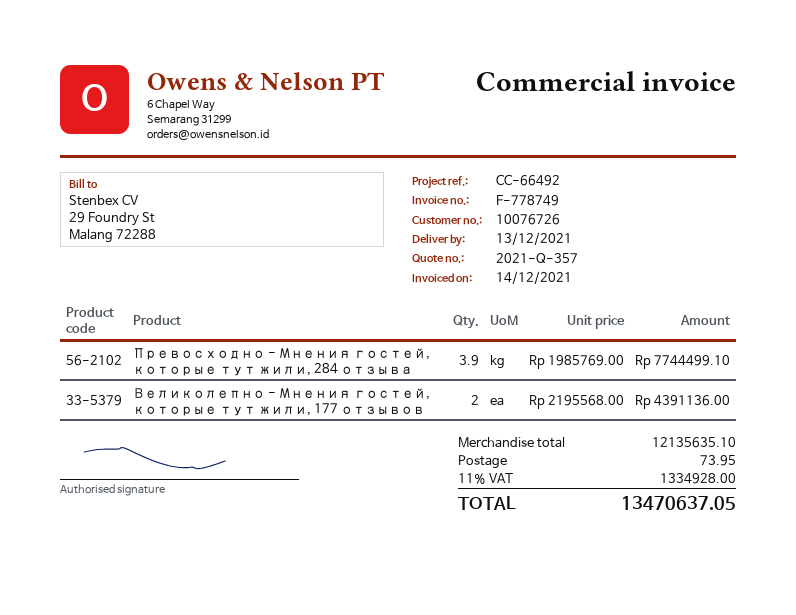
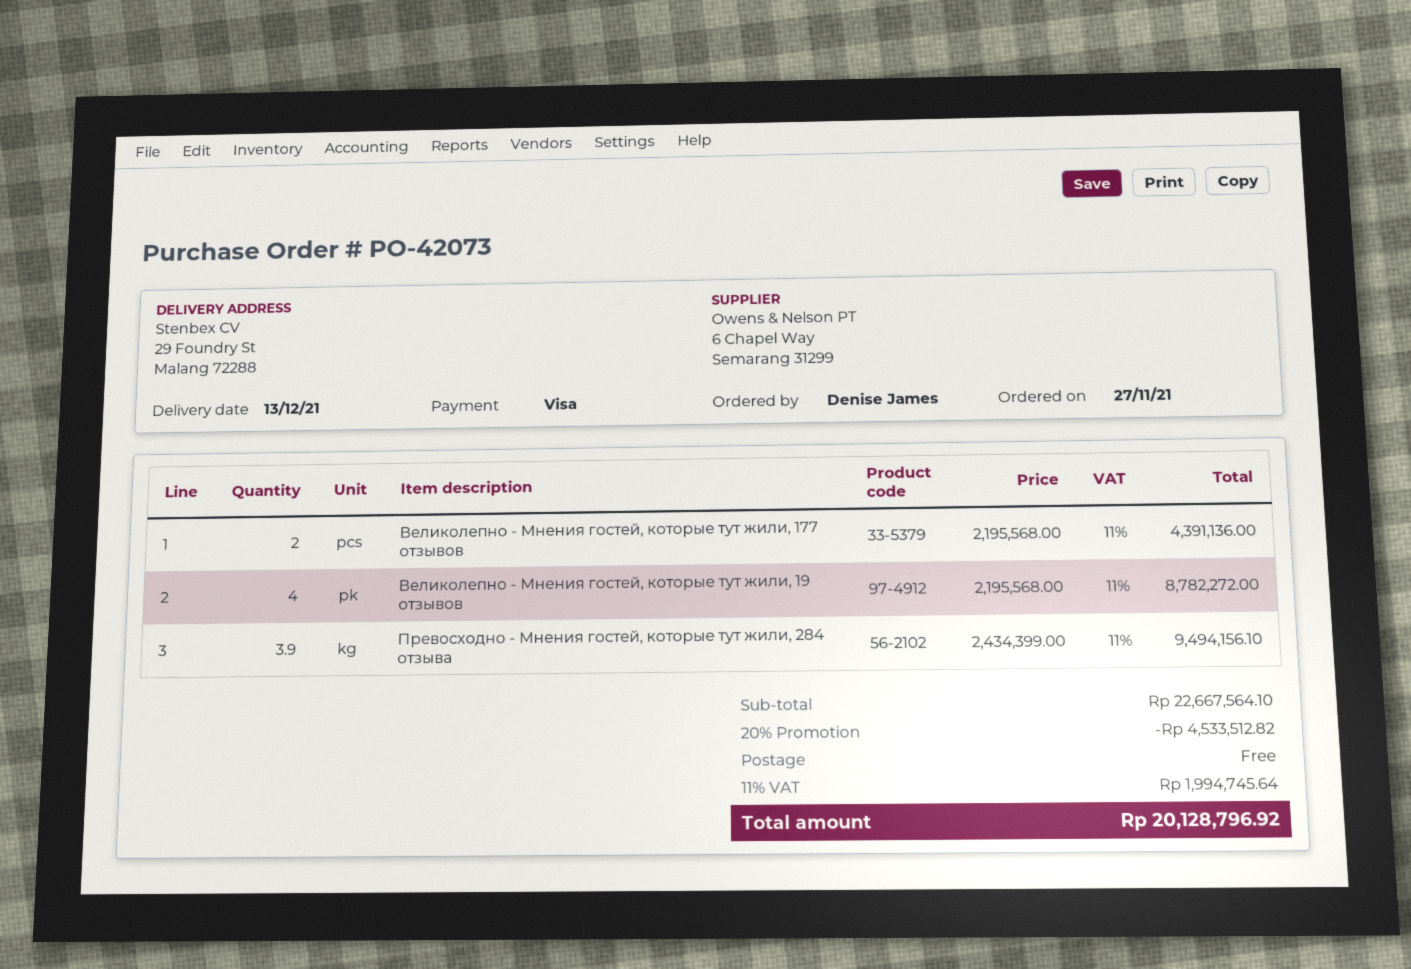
Превосходно - Мнения гостей, которые тут жили, 284 отзыва: 3.9 x 1985769.00 = 7744499.10 -> 3.9 x 2434399.00 = 9494156.10
Великолепно - Мнения гостей, которые тут жили, 19 отзывов: none -> 4 x 2195568.00 = 8782272.00
subtotal: 12135635.10 -> 22667564.10
discount: none -> 20% = 4533512.82
shipping: 73.95 -> 0.00
tax: 11% = 1334928.00 -> 11% = 1994745.64
total: 13470637.05 -> 20128796.92

